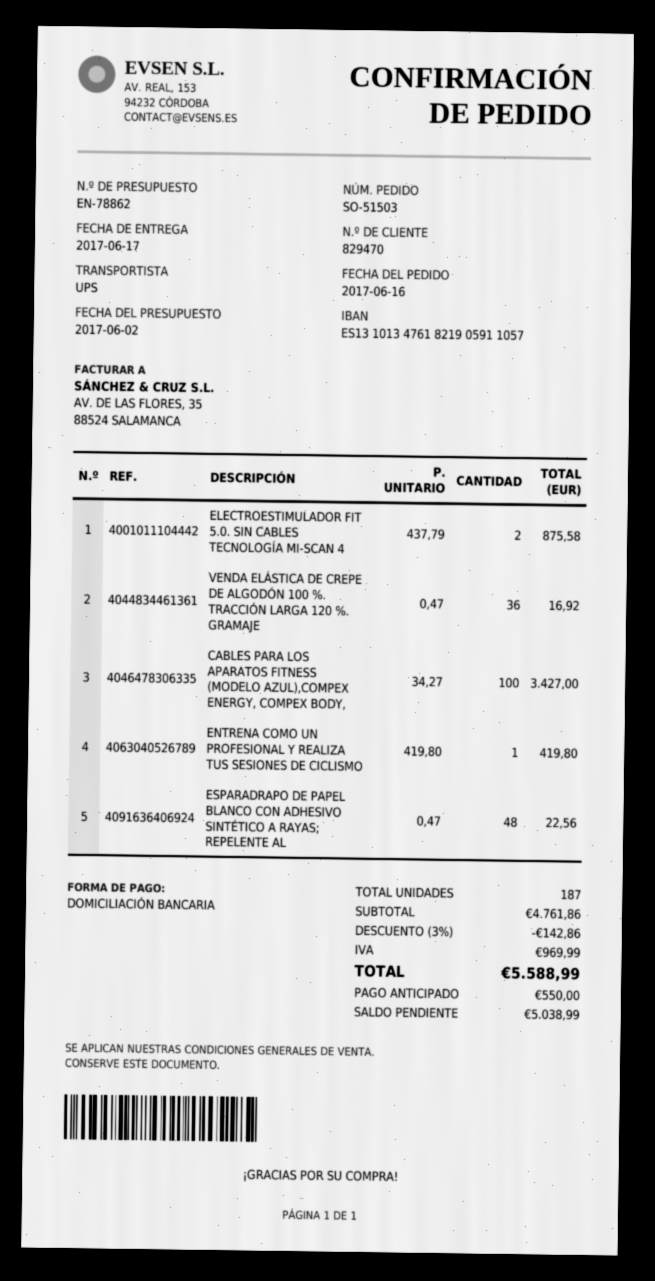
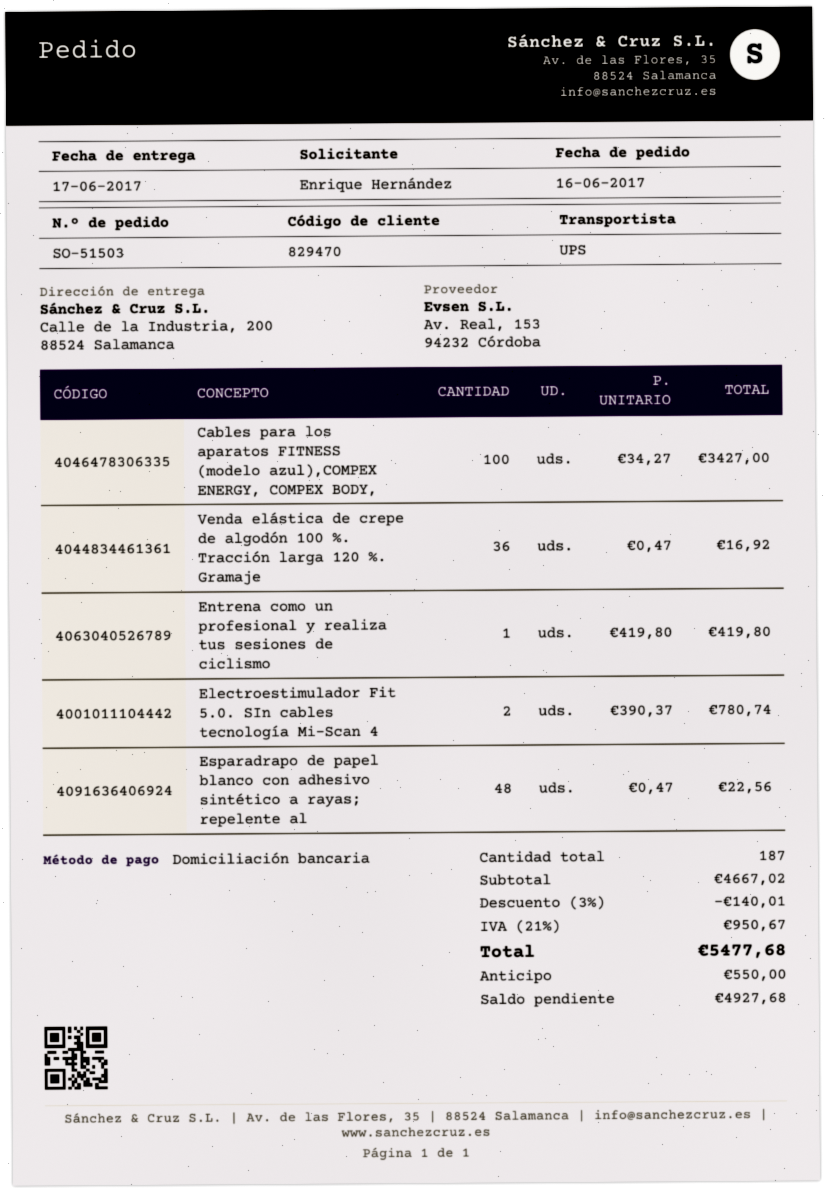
ELECTROESTIMULADOR FIT 5.0. SIN CABLES TECNOLOGÍA MI-SCAN 4: 2 x 437.79 = 875.58 -> 2 x 390.37 = 780.74
subtotal: 4761.86 -> 4667.02
discount: 3% = 142.86 -> 3% = 140.01
tax: 969.99 -> 950.67
total: 5588.99 -> 5477.68
balance: 5038.99 -> 4927.68

